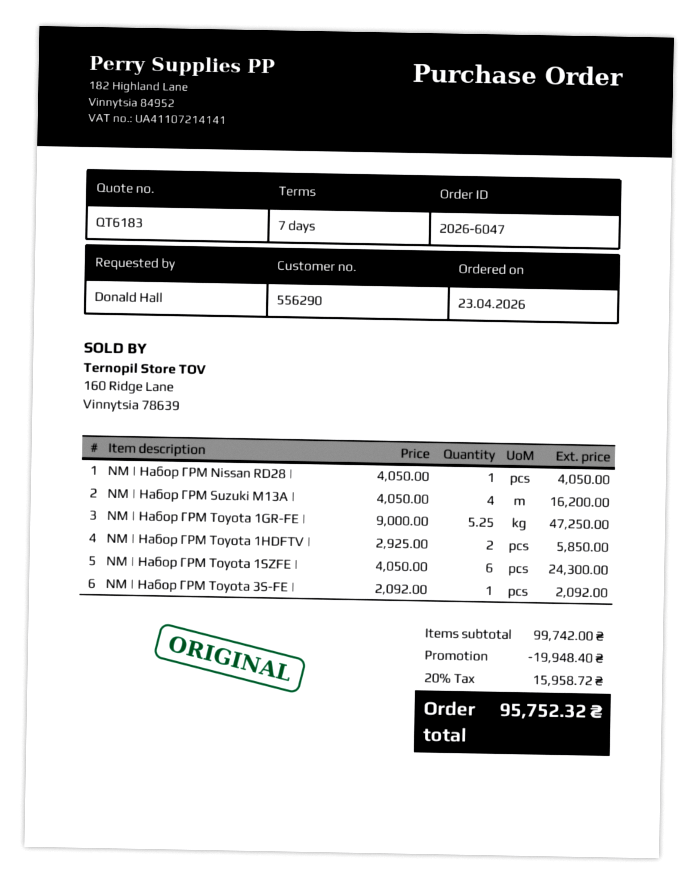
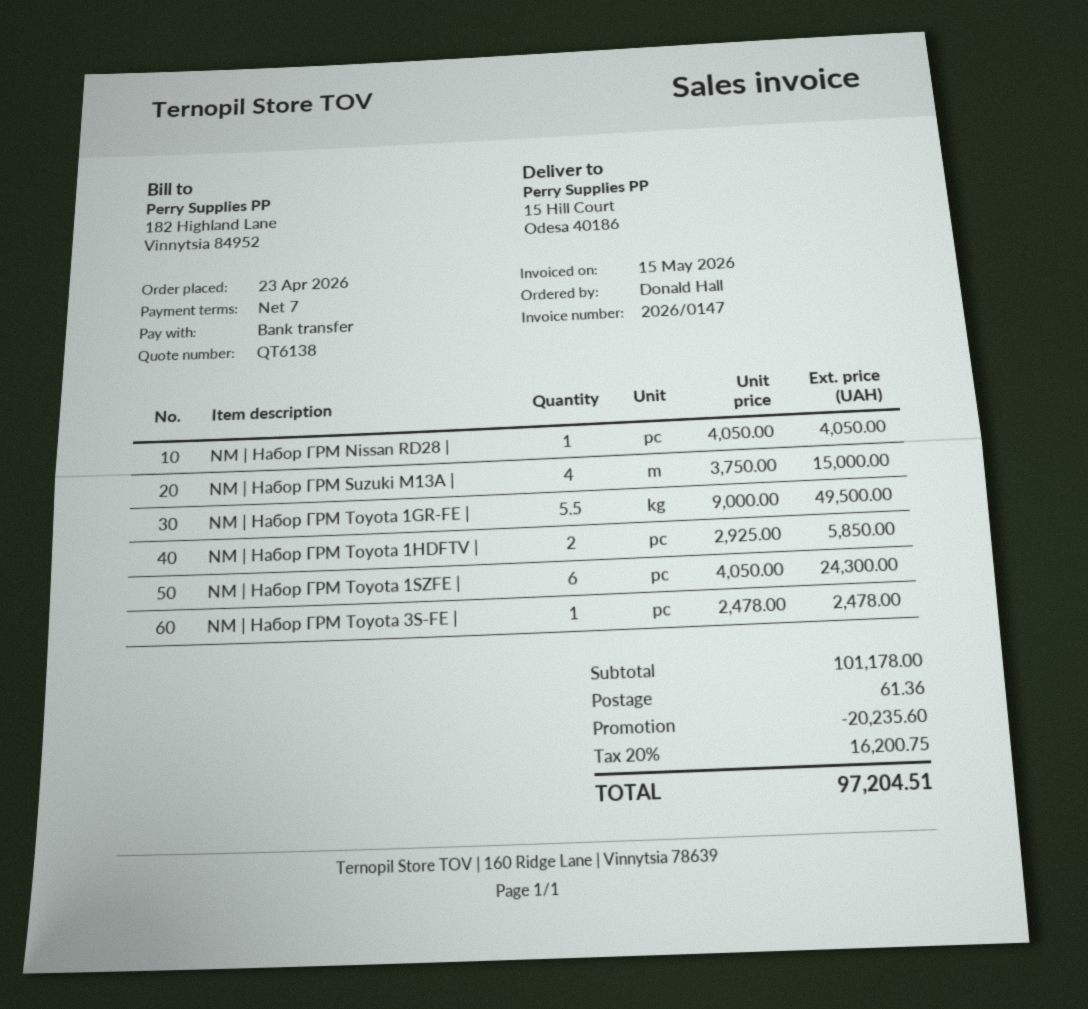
quote number: QT6183 -> QT6138
NM | Набор ГРМ Suzuki M13A |: 4 x 4050.00 = 16200.00 -> 4 x 3750.00 = 15000.00
NM | Набор ГРМ Toyota 1GR-FE |: 5.25 x 9000.00 = 47250.00 -> 5.5 x 9000.00 = 49500.00
NM | Набор ГРМ Toyota 3S-FE |: 1 x 2092.00 = 2092.00 -> 1 x 2478.00 = 2478.00
subtotal: 99742.00 -> 101178.00
discount: 19948.40 -> 20235.60
shipping: none -> 61.36
tax: 20% = 15958.72 -> 20% = 16200.75
total: 95752.32 -> 97204.51

